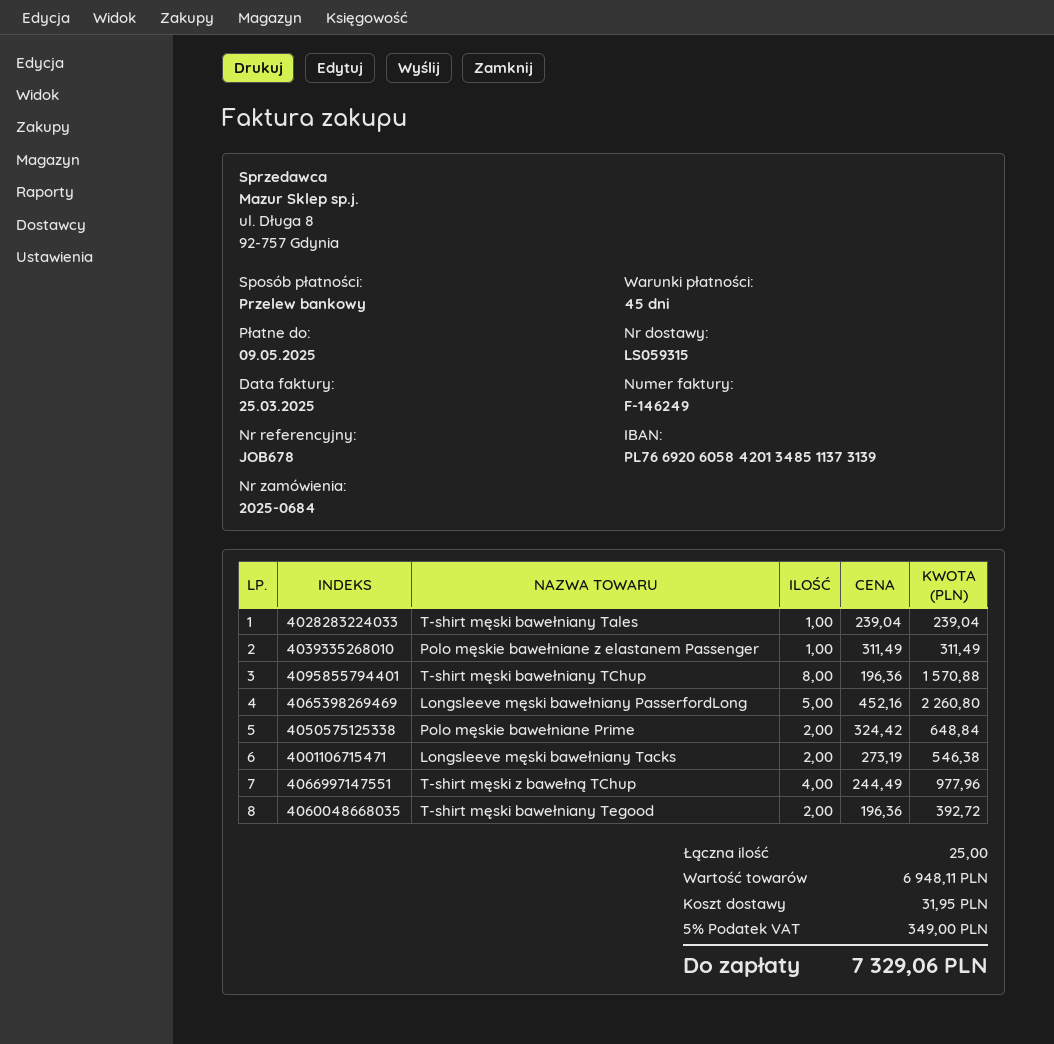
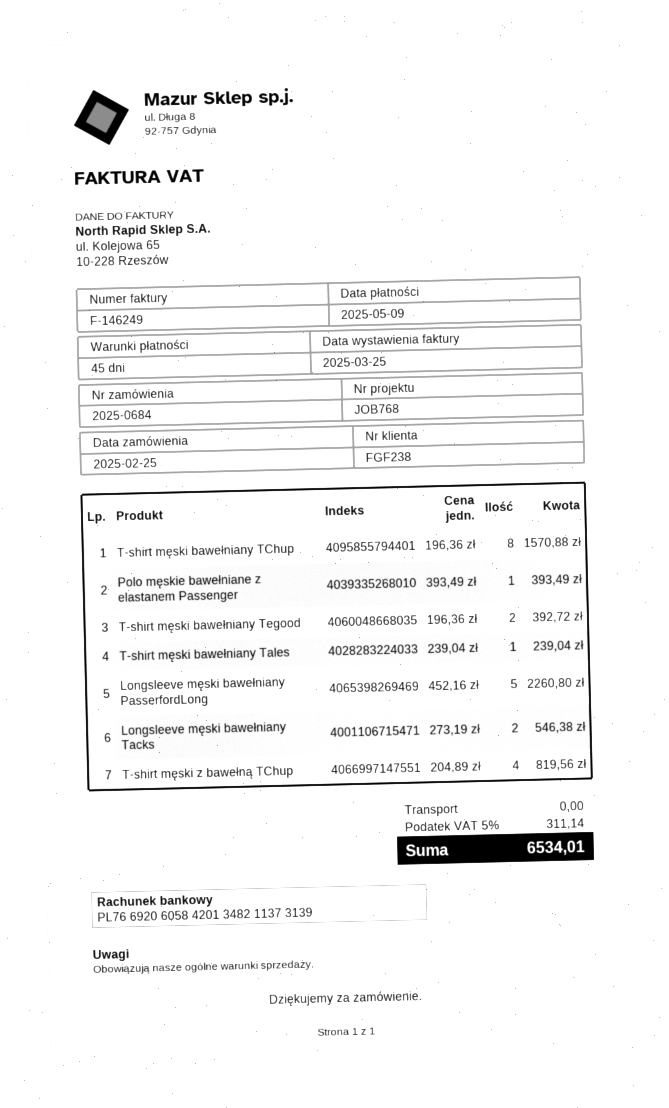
reference: JOB678 -> JOB768
bank account: PL76692060584201348511373139 -> PL76692060584201348211373139
Polo męskie bawełniane z elastanem Passenger: 1 x 311.49 = 311.49 -> 1 x 393.49 = 393.49
Polo męskie bawełniane Prime: 2 x 324.42 = 648.84 -> none
T-shirt męski z bawełną TChup: 4 x 244.49 = 977.96 -> 4 x 204.89 = 819.56
shipping: 31.95 -> 0.00
tax: 5% = 349.00 -> 5% = 311.14
total: 7329.06 -> 6534.01

